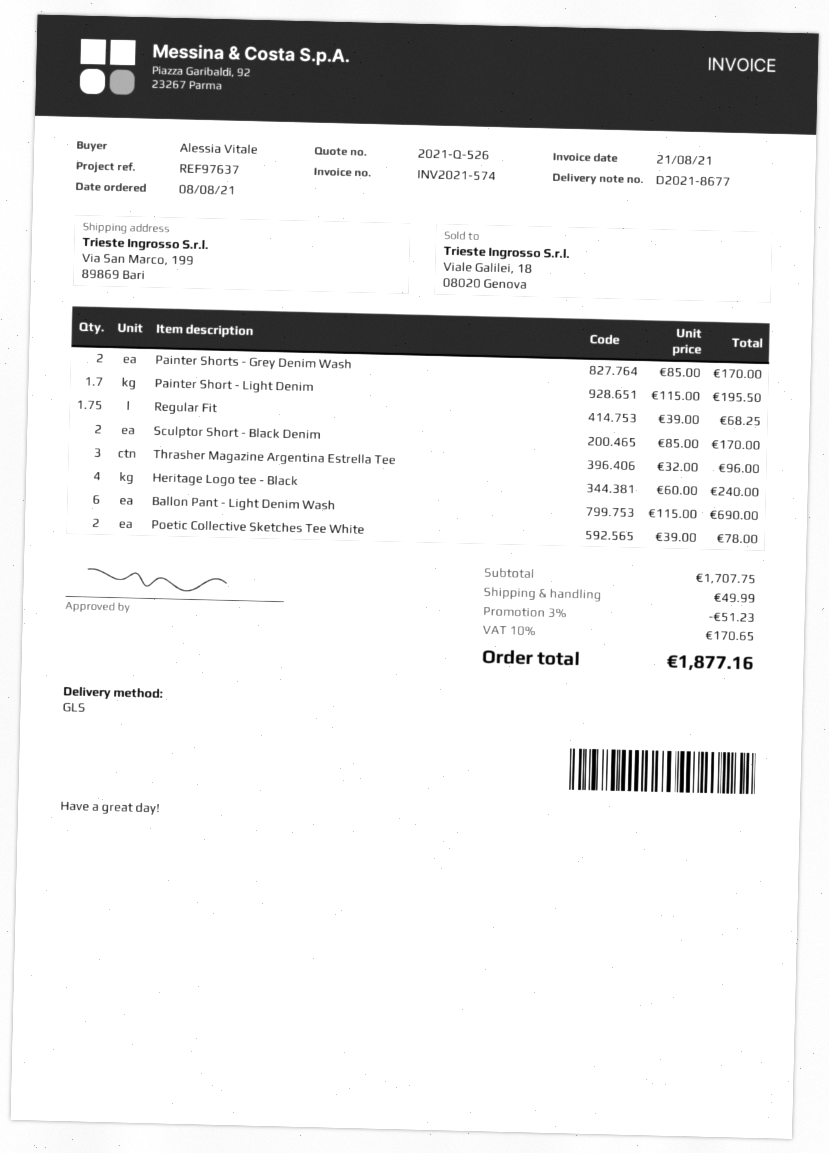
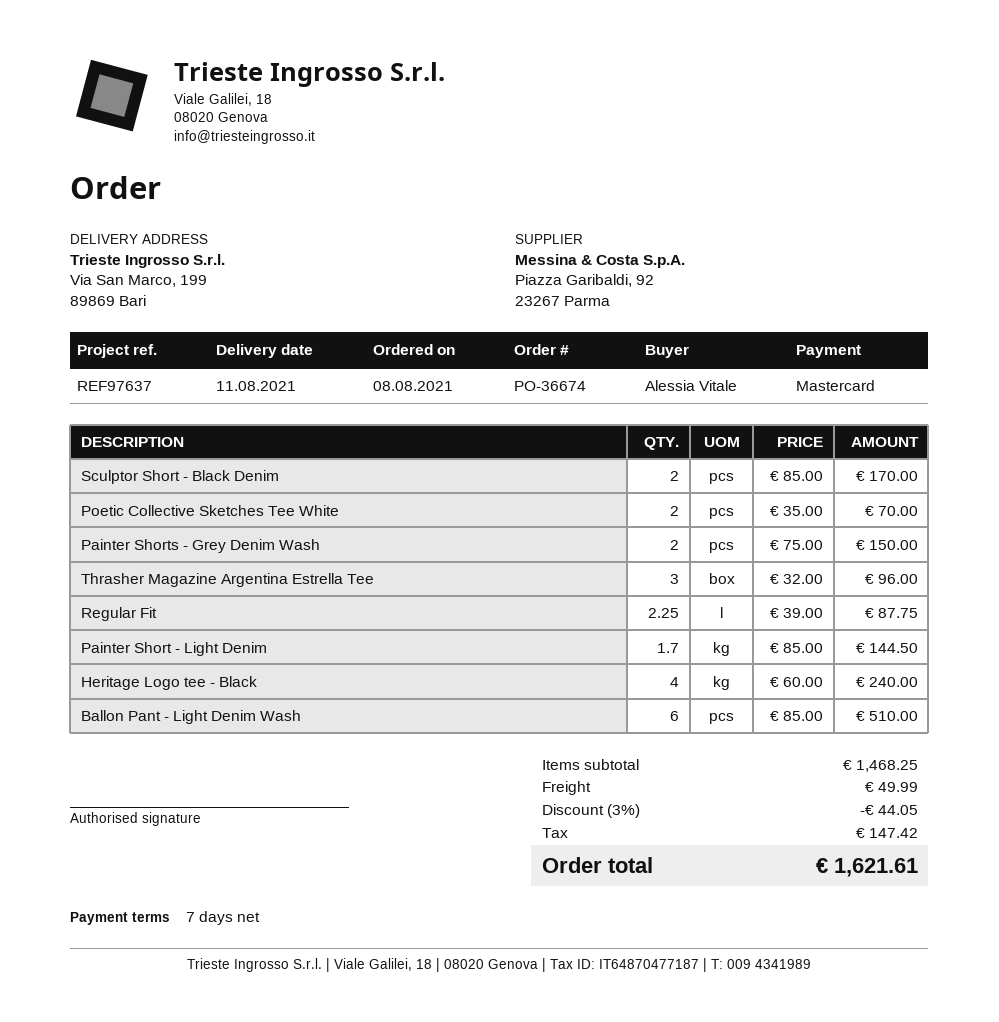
Painter Shorts - Grey Denim Wash: 2 x 85.00 = 170.00 -> 2 x 75.00 = 150.00
Painter Short - Light Denim: 1.7 x 115.00 = 195.50 -> 1.7 x 85.00 = 144.50
Regular Fit: 1.75 x 39.00 = 68.25 -> 2.25 x 39.00 = 87.75
Ballon Pant - Light Denim Wash: 6 x 115.00 = 690.00 -> 6 x 85.00 = 510.00
Poetic Collective Sketches Tee White: 2 x 39.00 = 78.00 -> 2 x 35.00 = 70.00
subtotal: 1707.75 -> 1468.25
discount: 3% = 51.23 -> 3% = 44.05
tax: 170.65 -> 147.42
total: 1877.16 -> 1621.61

